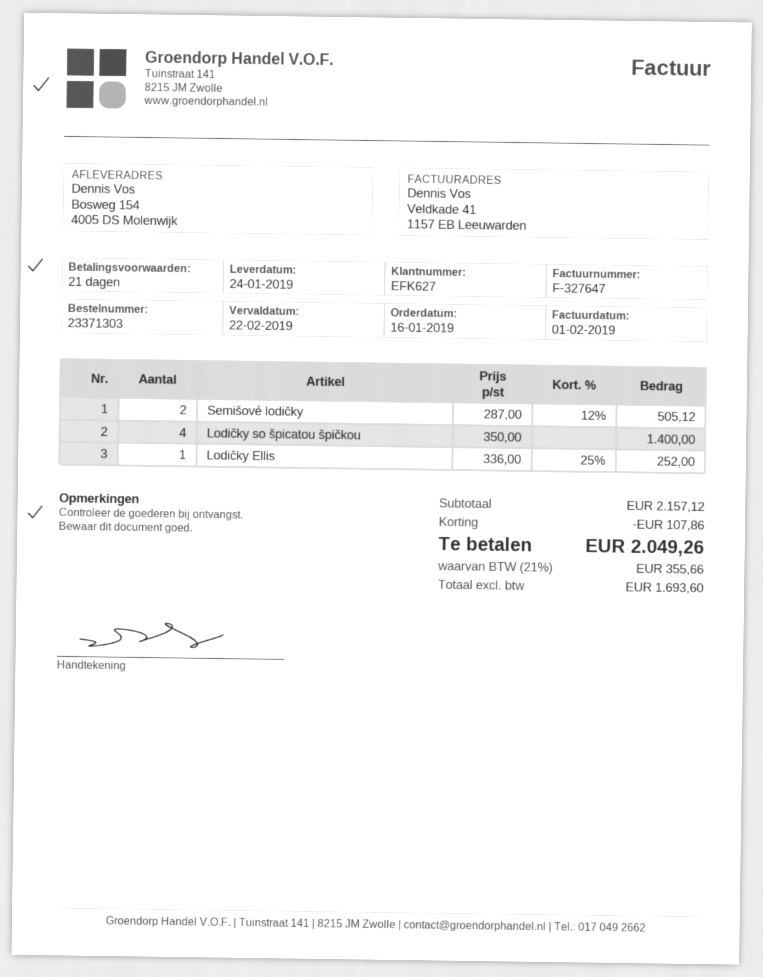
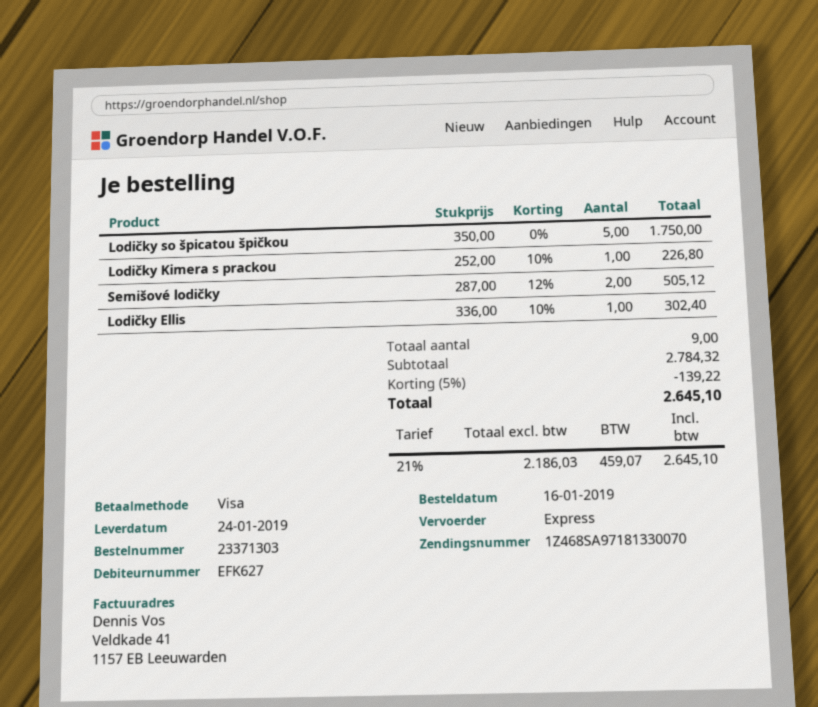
Lodičky so špicatou špičkou: 4 x 350.00 = 1400.00 -> 5 x 350.00 = 1750.00
Lodičky Ellis: 1 x 336.00 - 25% = 252.00 -> 1 x 336.00 - 10% = 302.40
Lodičky Kimera s prackou: none -> 1 x 252.00 - 10% = 226.80
subtotal: 2157.12 -> 2784.32
discount: 107.86 -> 139.22
net: 1693.60 -> 2186.03
tax: 21% = 355.66 -> 21% = 459.07
total: 2049.26 -> 2645.10

